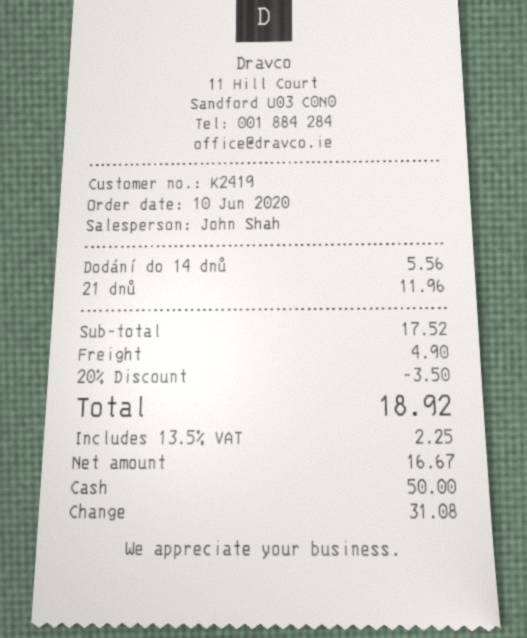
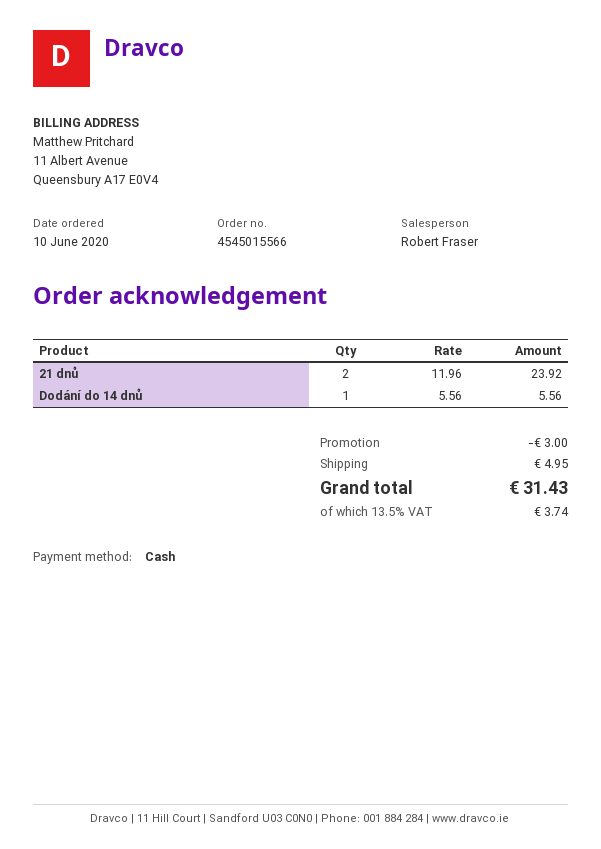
sales rep: John Shah -> Robert Fraser
21 dnů: 1 x 11.96 = 11.96 -> 2 x 11.96 = 23.92
discount: 3.50 -> 3.00
shipping: 4.90 -> 4.95
tax: 13.5% = 2.25 -> 13.5% = 3.74
total: 18.92 -> 31.43

